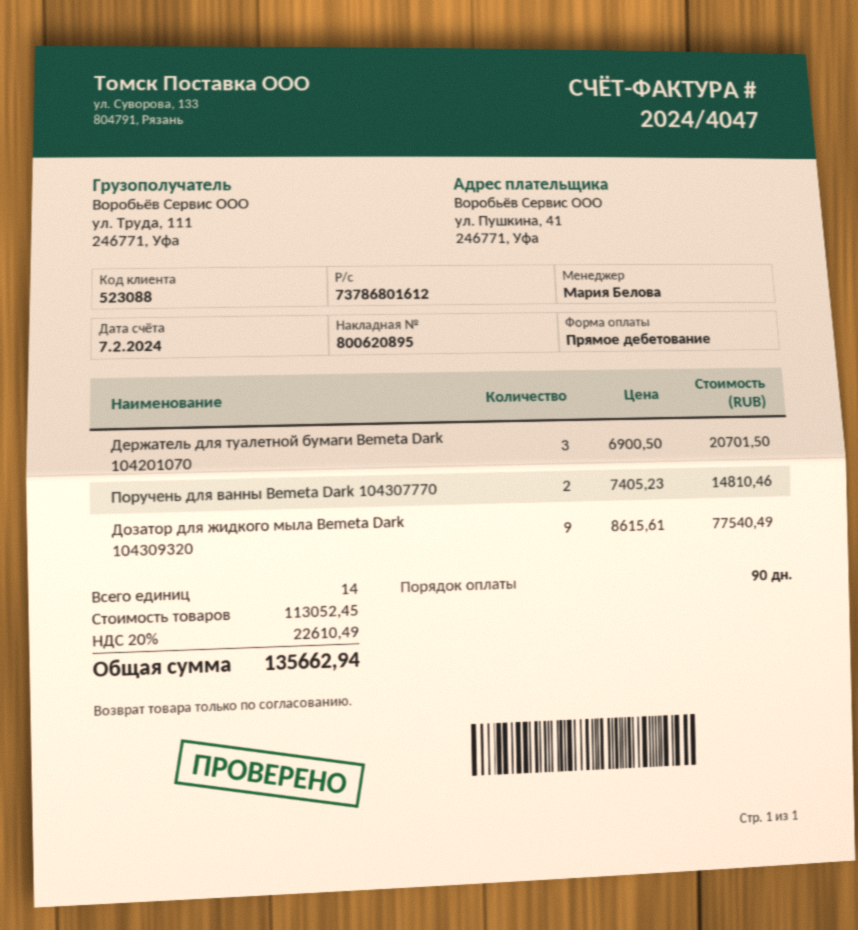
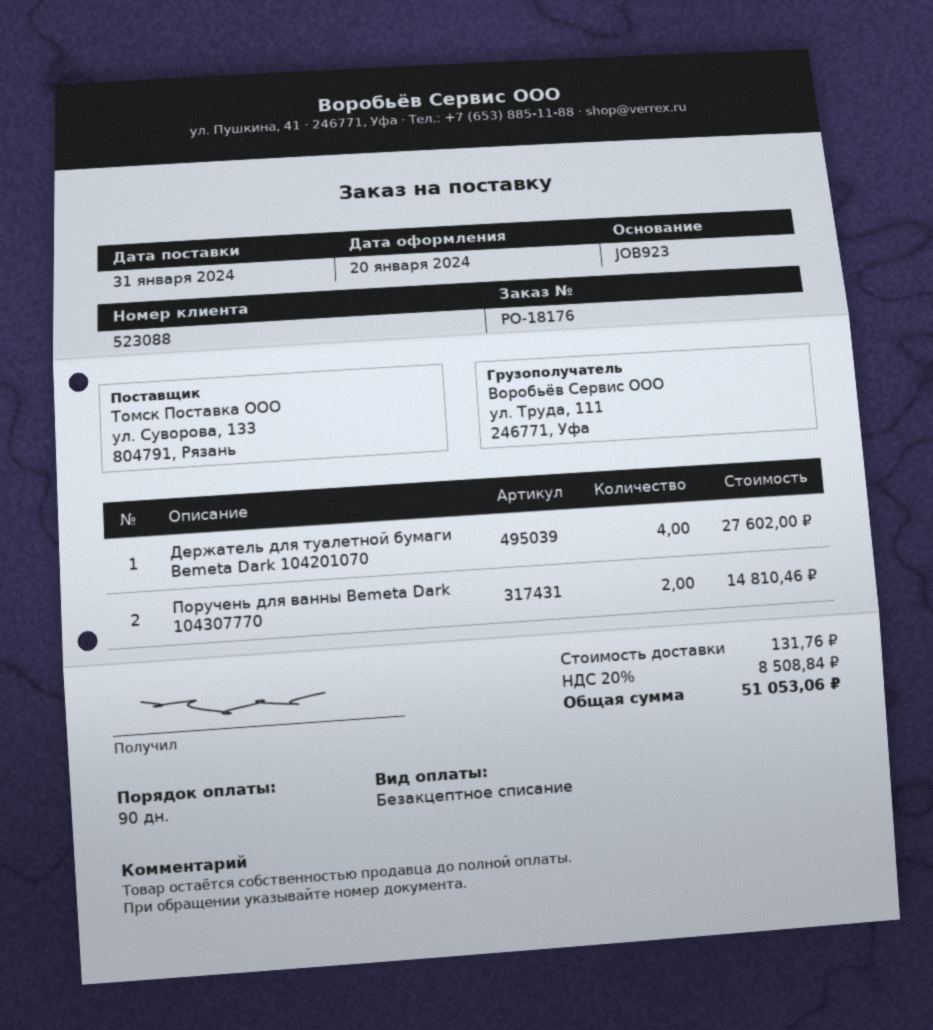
Держатель для туалетной бумаги Bemeta Dark 104201070: 3 for 20701.50 -> 4 for 27602.00
Дозатор для жидкого мыла Bemeta Dark 104309320: 9 for 77540.49 -> none
shipping: none -> 131.76
tax: 20% = 22610.49 -> 20% = 8508.84
total: 135662.94 -> 51053.06

